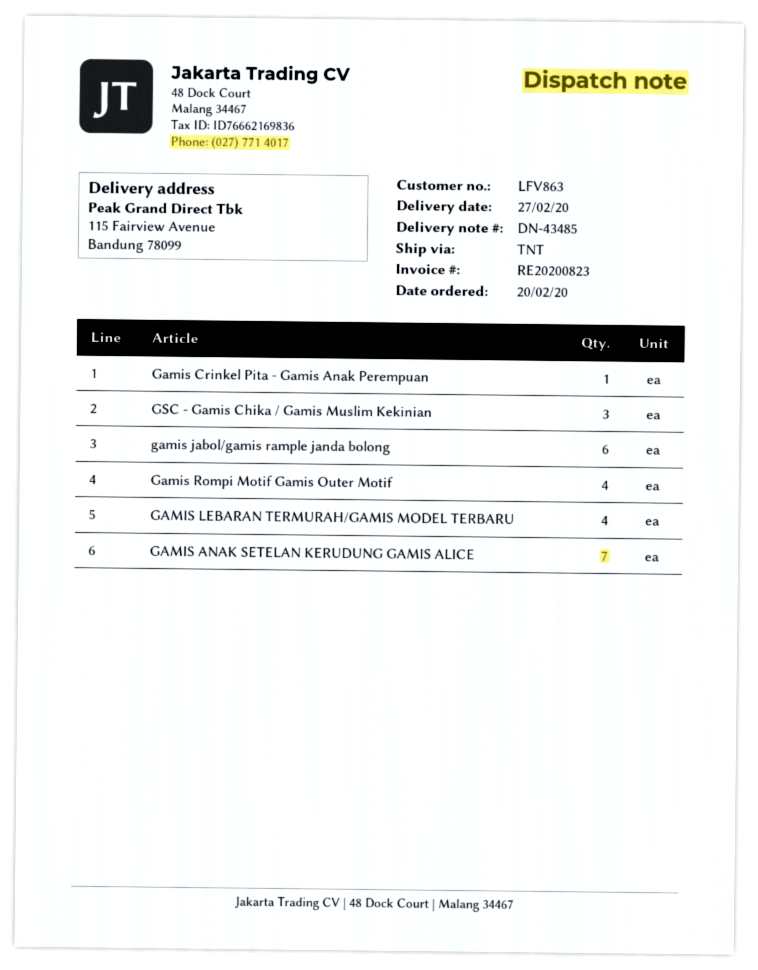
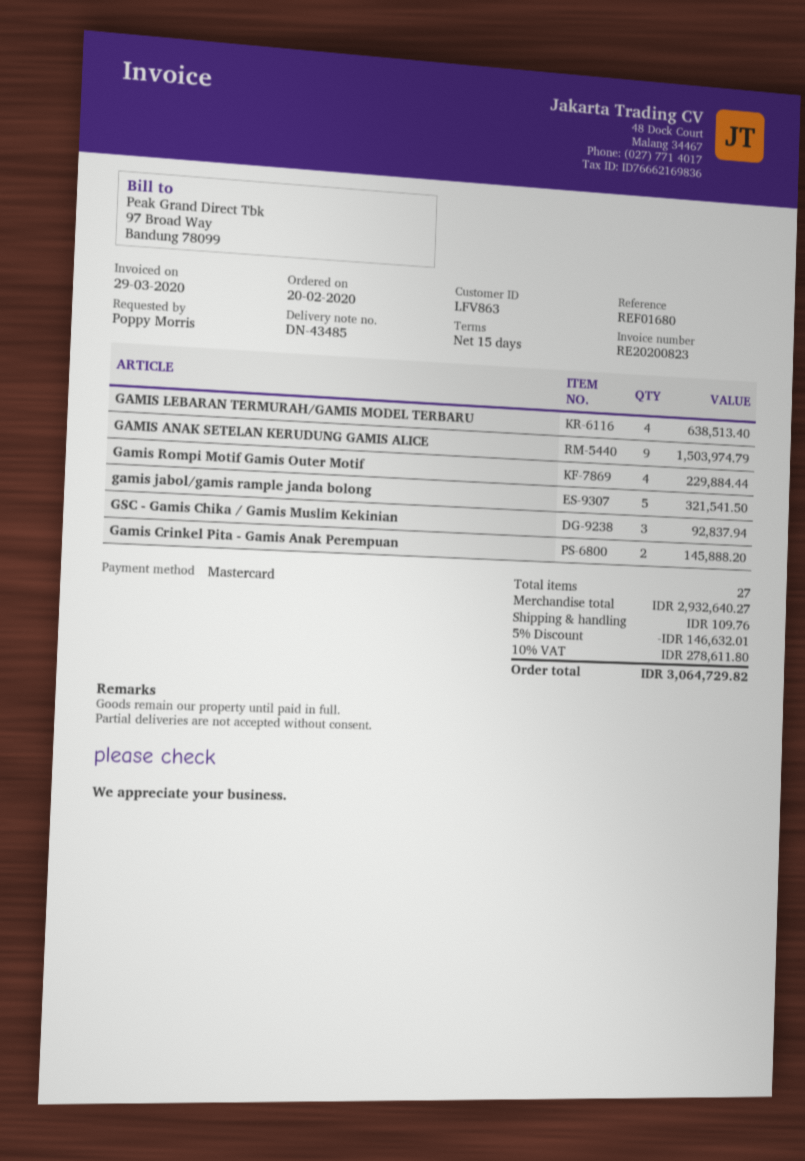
Gamis Crinkel Pita - Gamis Anak Perempuan: 1 -> 2
gamis jabol/gamis rample janda bolong: 6 -> 5
GAMIS ANAK SETELAN KERUDUNG GAMIS ALICE: 7 -> 9

